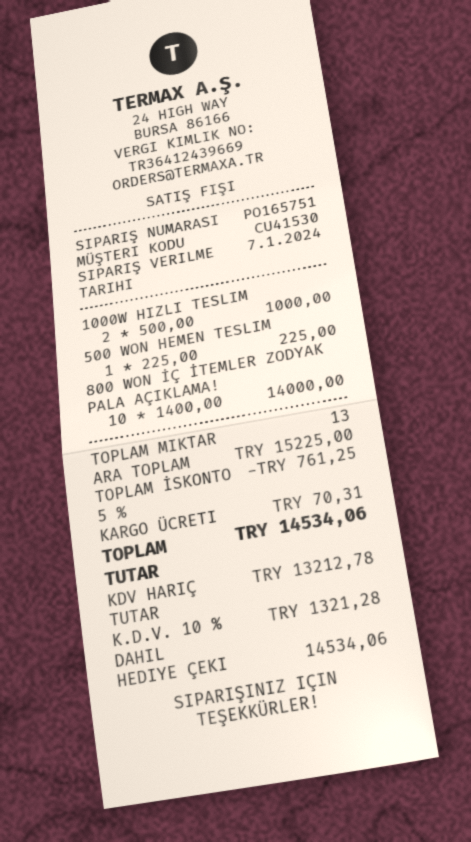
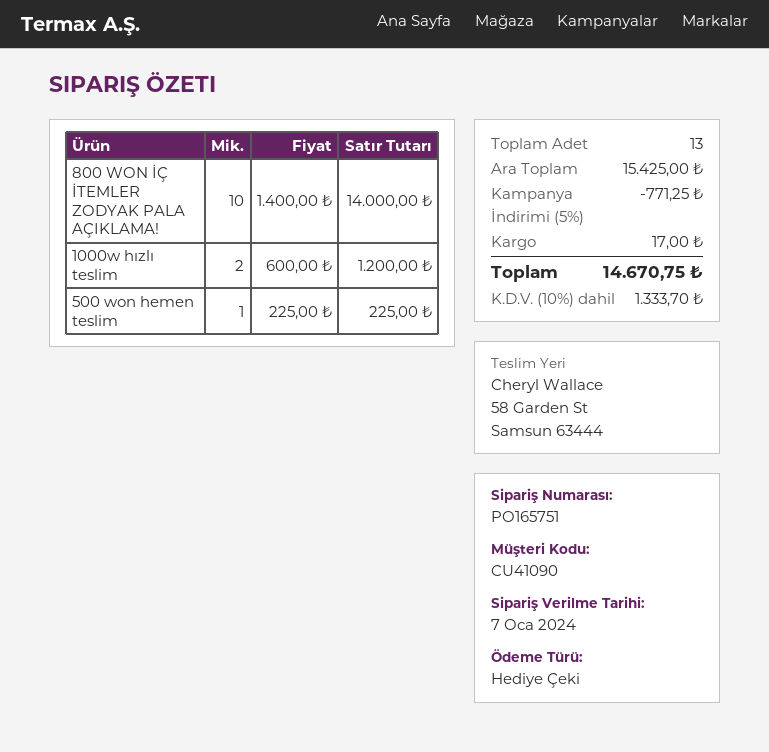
customer number: CU41530 -> CU41090
1000W HIZLI TESLIM: 2 x 500.00 = 1000.00 -> 2 x 600.00 = 1200.00
subtotal: 15225.00 -> 15425.00
discount: 5% = 761.25 -> 5% = 771.25
shipping: 70.31 -> 17.00
tax: 10% = 1321.28 -> 10% = 1333.70
total: 14534.06 -> 14670.75

